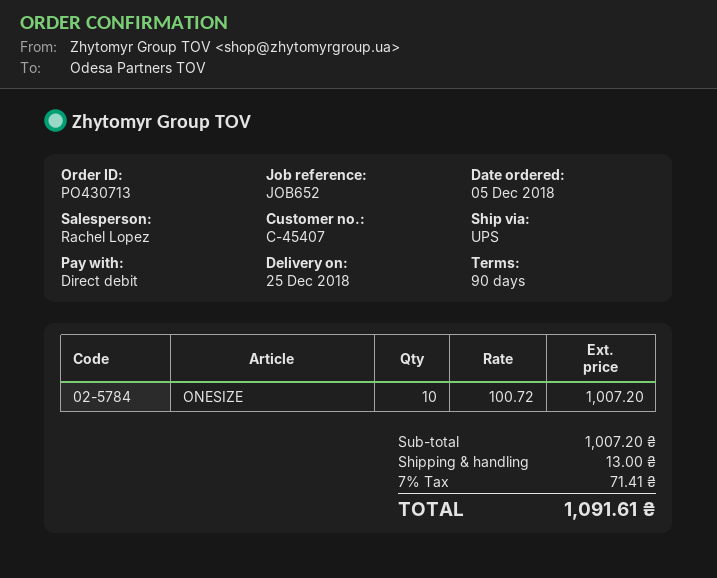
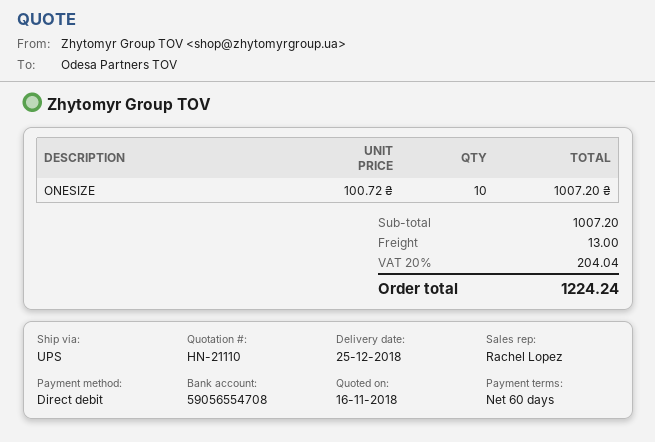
payment terms: 90 days -> 60 days
tax: 7% = 71.41 -> 20% = 204.04
total: 1091.61 -> 1224.24

